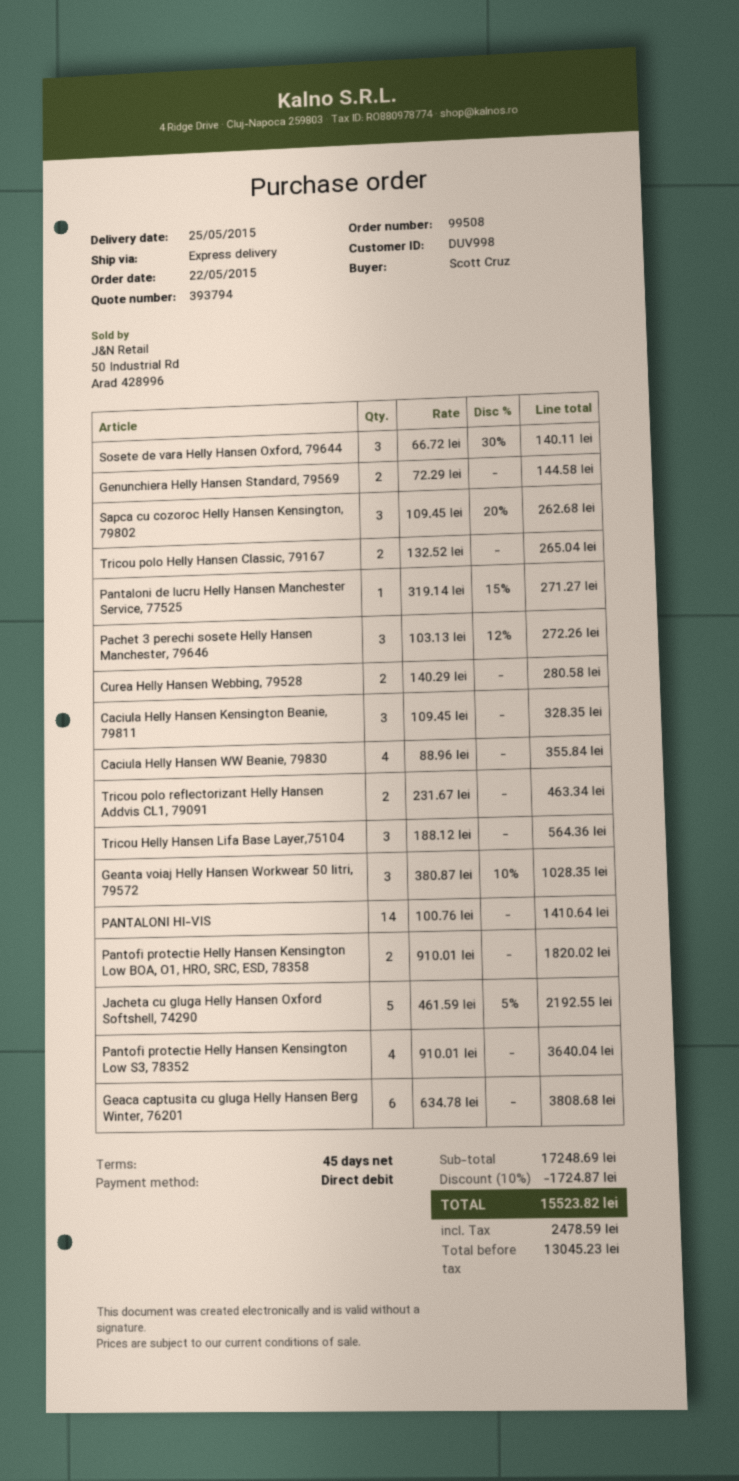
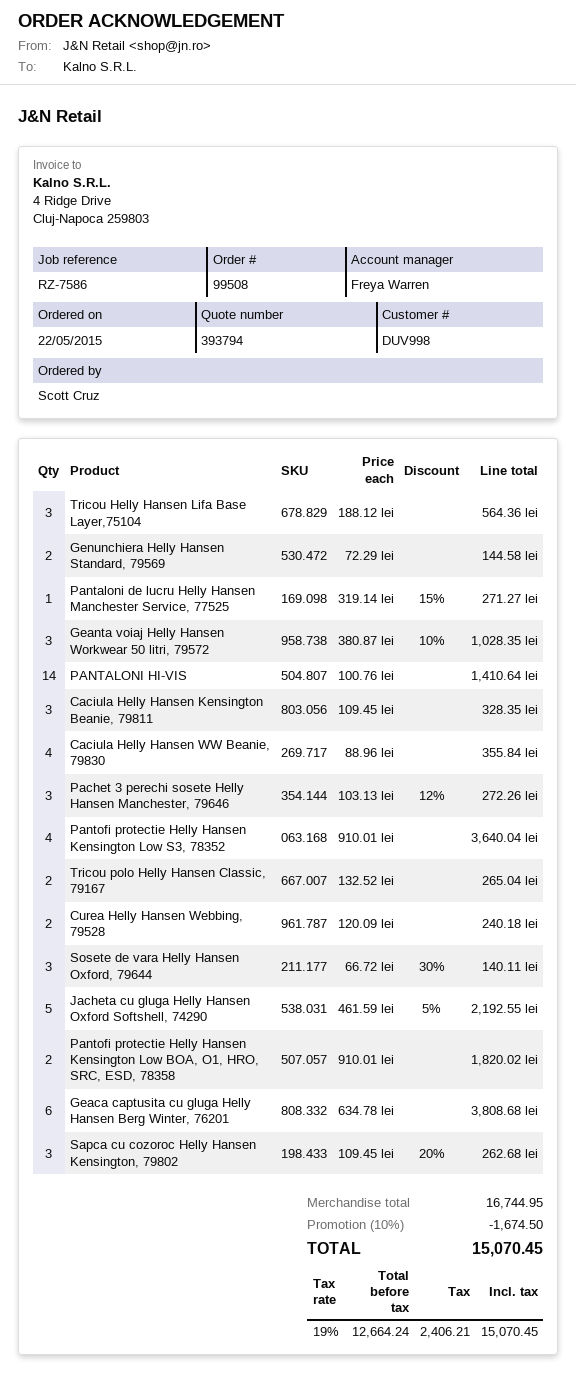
Curea Helly Hansen Webbing, 79528: 2 x 140.29 = 280.58 -> 2 x 120.09 = 240.18
Tricou polo reflectorizant Helly Hansen Addvis CL1, 79091: 2 x 231.67 = 463.34 -> none
subtotal: 17248.69 -> 16744.95
discount: 10% = 1724.87 -> 10% = 1674.50
net: 13045.23 -> 12664.24
tax: 2478.59 -> 2406.21
total: 15523.82 -> 15070.45

